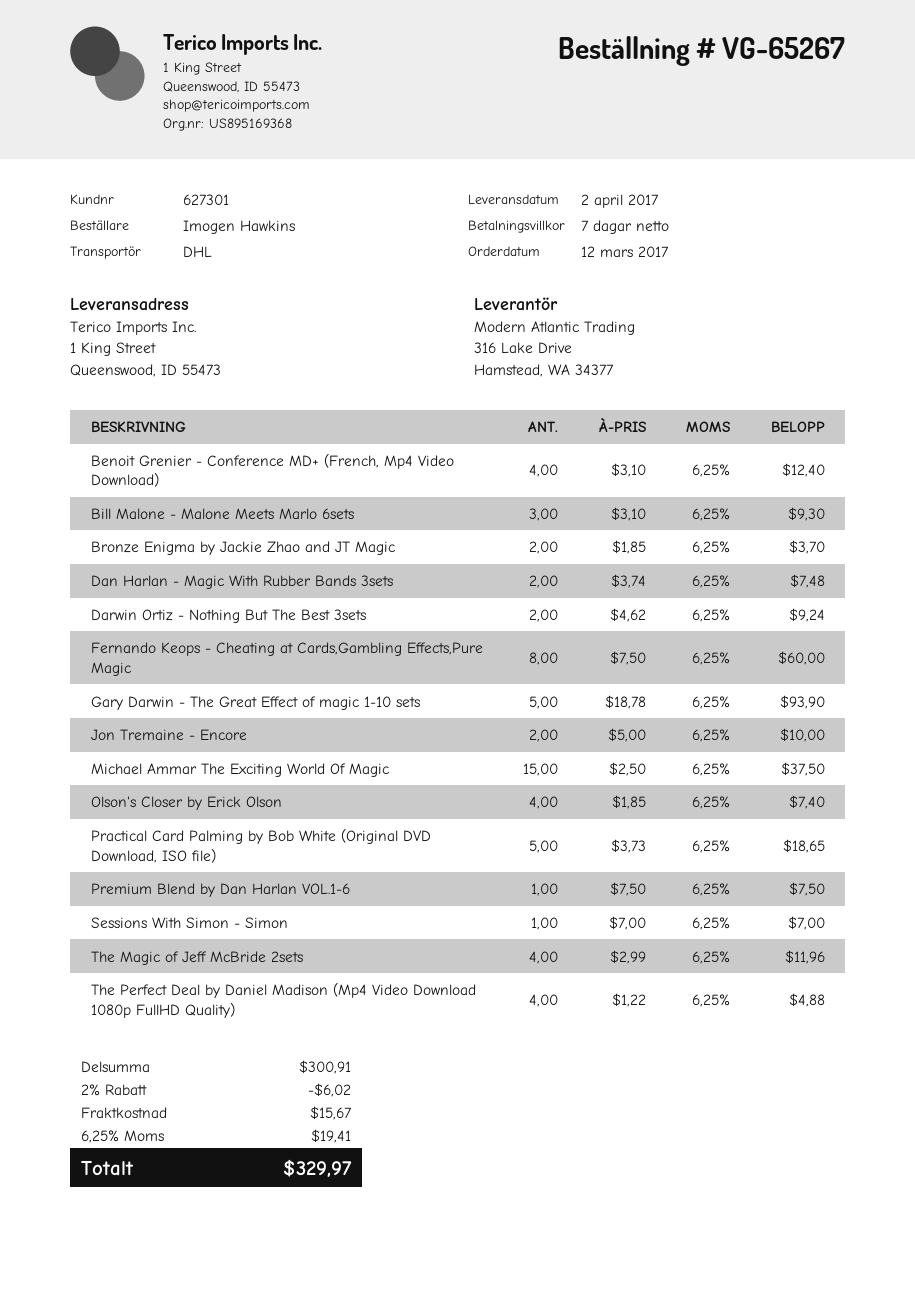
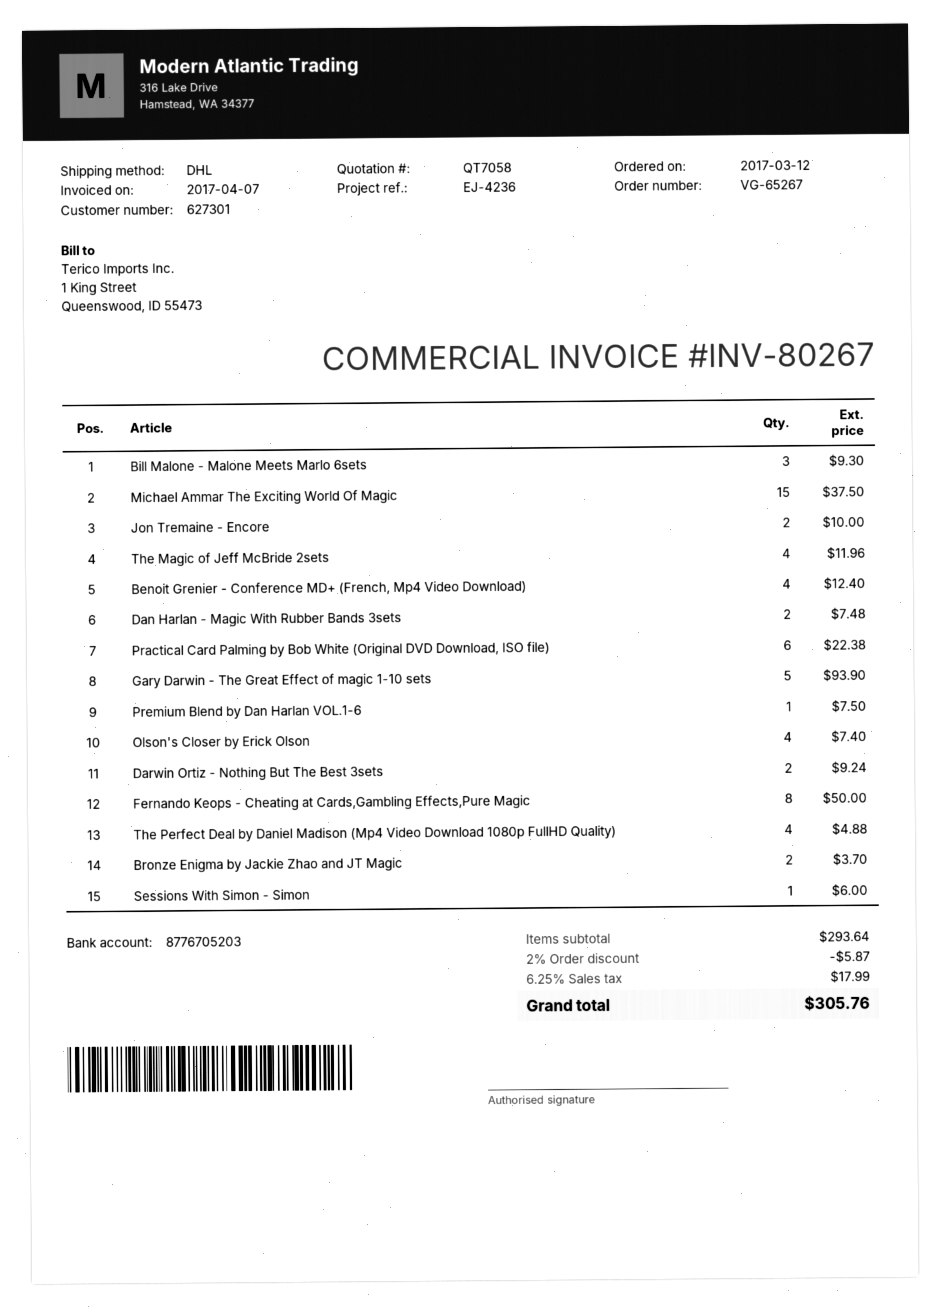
Fernando Keops - Cheating at Cards,Gambling Effects,Pure Magic: 8 for 60.00 -> 8 for 50.00
Practical Card Palming by Bob White (Original DVD Download, ISO file): 5 for 18.65 -> 6 for 22.38
Sessions With Simon - Simon: 1 for 7.00 -> 1 for 6.00
subtotal: 300.91 -> 293.64
discount: 2% = 6.02 -> 2% = 5.87
shipping: 15.67 -> none
tax: 6.25% = 19.41 -> 6.25% = 17.99
total: 329.97 -> 305.76

